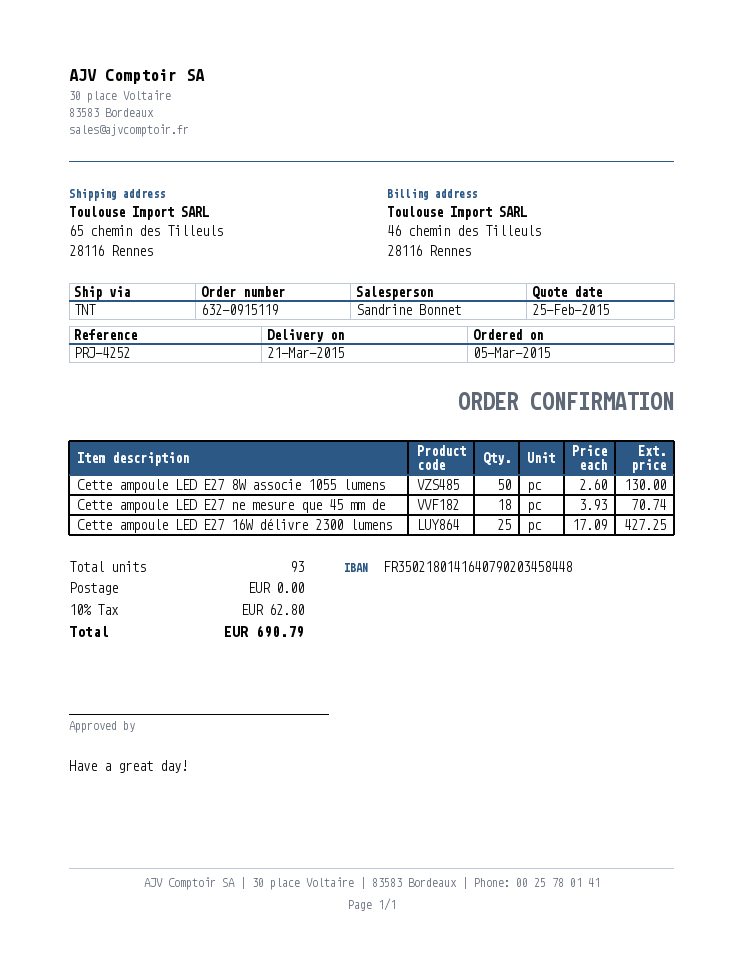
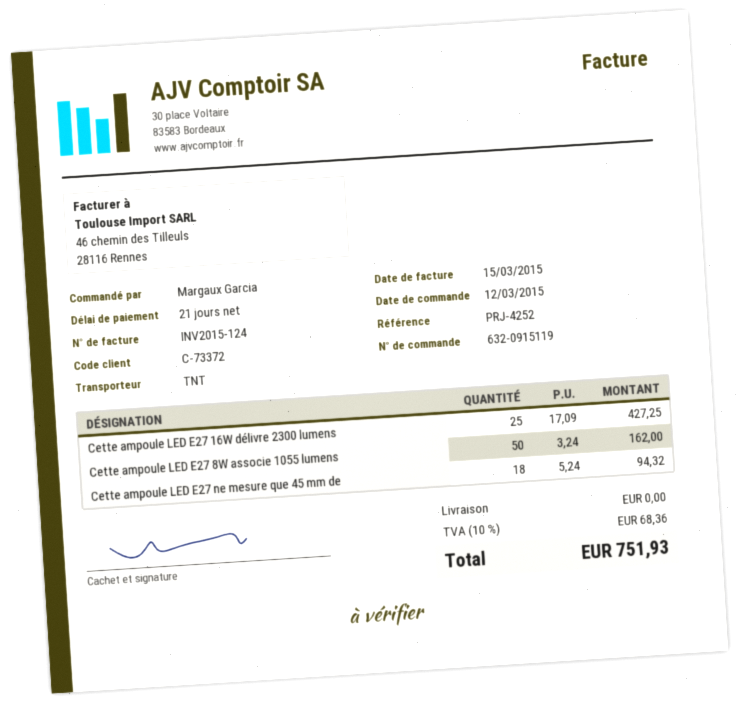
order date: 2015-03-05 -> 2015-03-12
Cette ampoule LED E27 8W associe 1055 lumens: 50 x 2.60 = 130.00 -> 50 x 3.24 = 162.00
Cette ampoule LED E27 ne mesure que 45 mm de: 18 x 3.93 = 70.74 -> 18 x 5.24 = 94.32
tax: 10% = 62.80 -> 10% = 68.36
total: 690.79 -> 751.93

